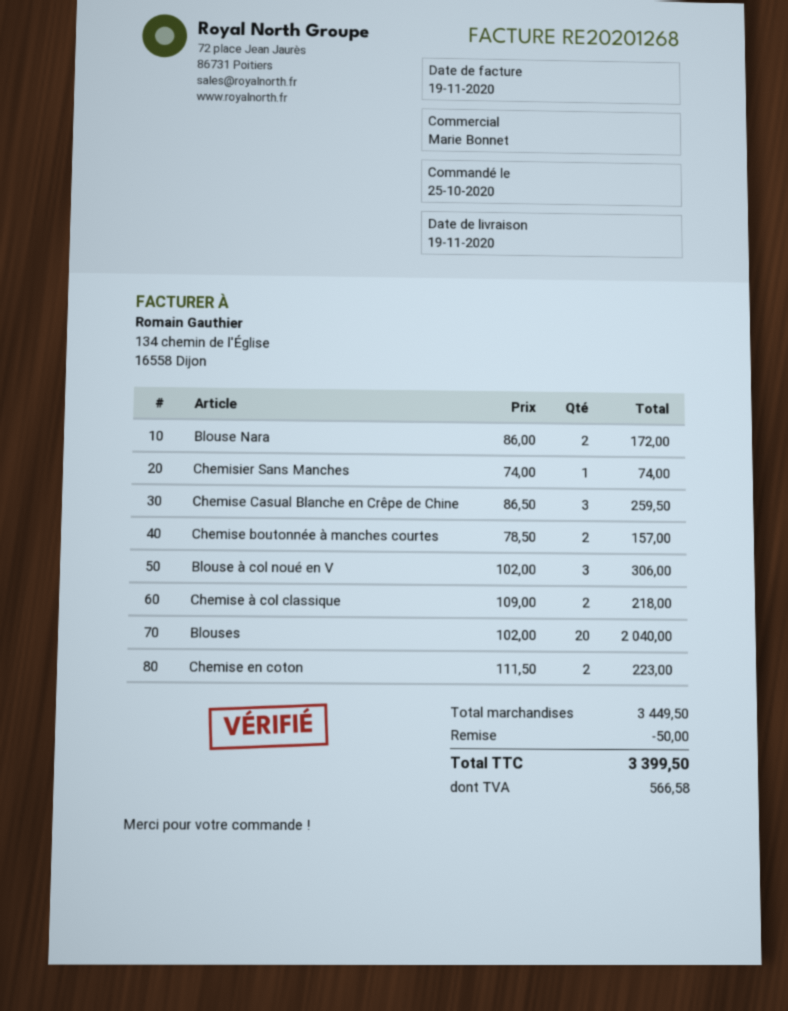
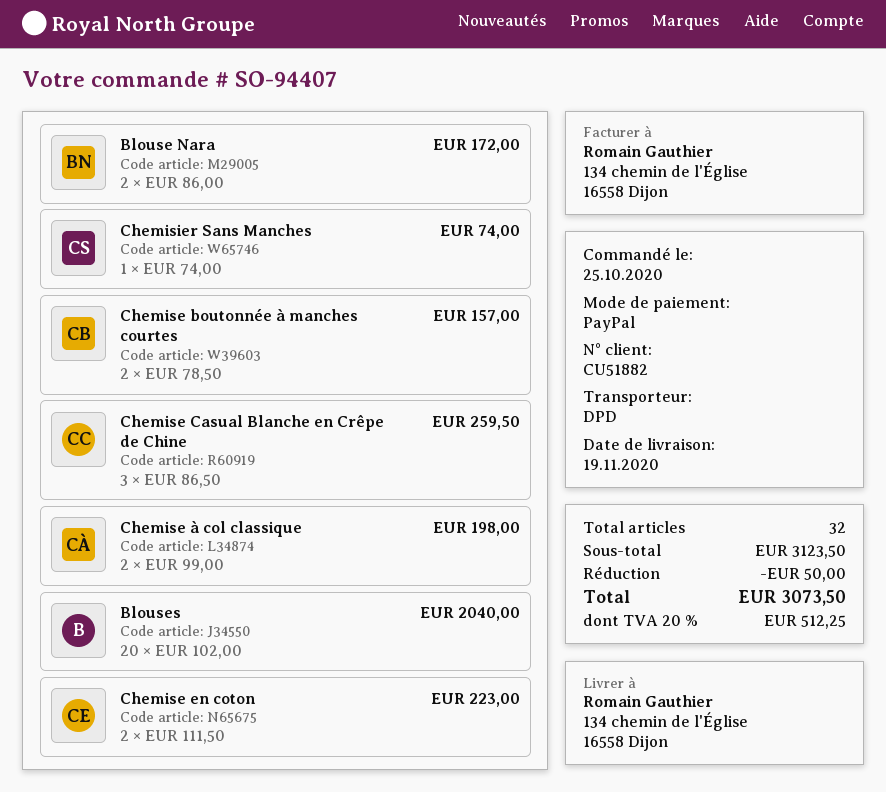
Blouse à col noué en V: 3 x 102.00 = 306.00 -> none
Chemise à col classique: 2 x 109.00 = 218.00 -> 2 x 99.00 = 198.00
subtotal: 3449.50 -> 3123.50
tax: 566.58 -> 512.25
total: 3399.50 -> 3073.50

